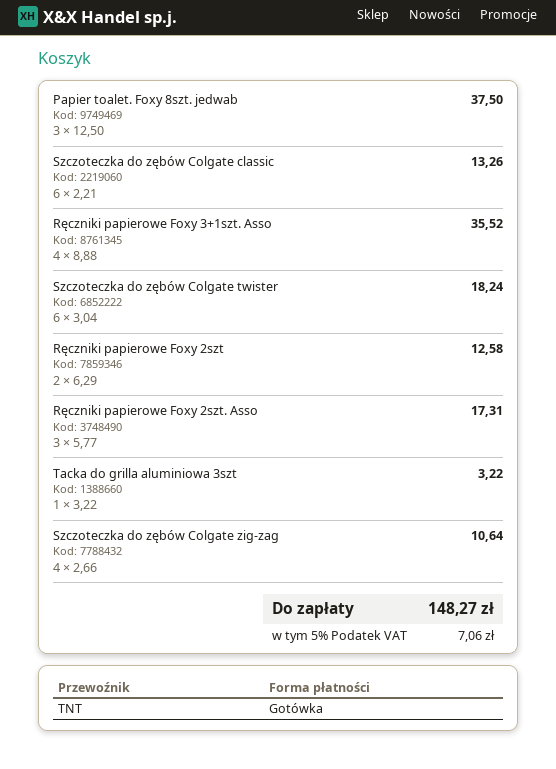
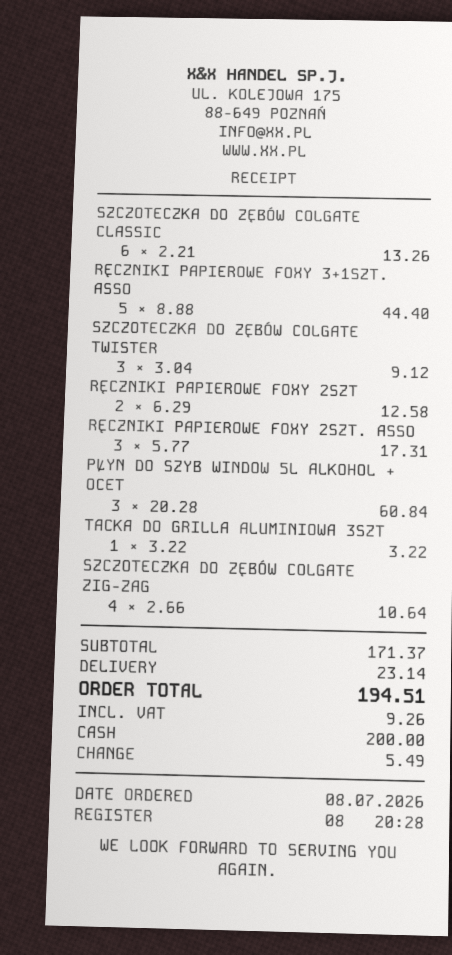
Papier toalet. Foxy 8szt. jedwab: 3 x 12.50 = 37.50 -> none
Ręczniki papierowe Foxy 3+1szt. Asso: 4 x 8.88 = 35.52 -> 5 x 8.88 = 44.40
Szczoteczka do zębów Colgate twister: 6 x 3.04 = 18.24 -> 3 x 3.04 = 9.12
PŁYN DO SZYB WINDOW 5L ALKOHOL + OCET: none -> 3 x 20.28 = 60.84
shipping: none -> 23.14
tax: 7.06 -> 9.26
total: 148.27 -> 194.51

